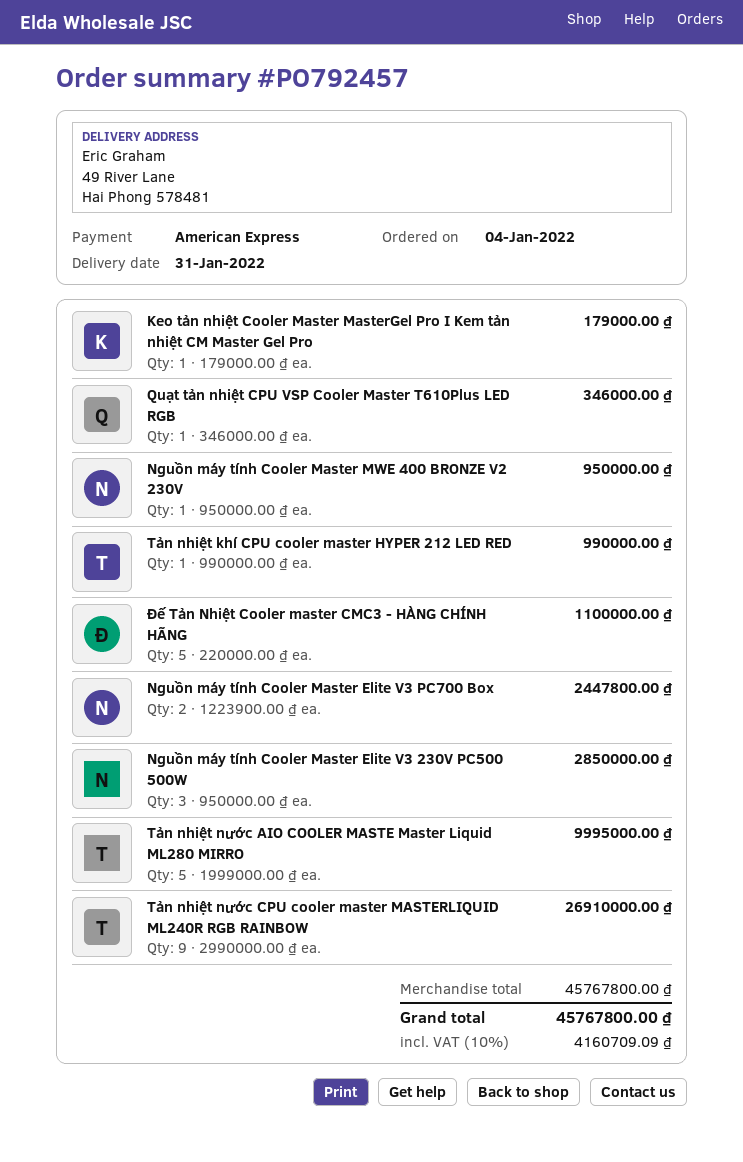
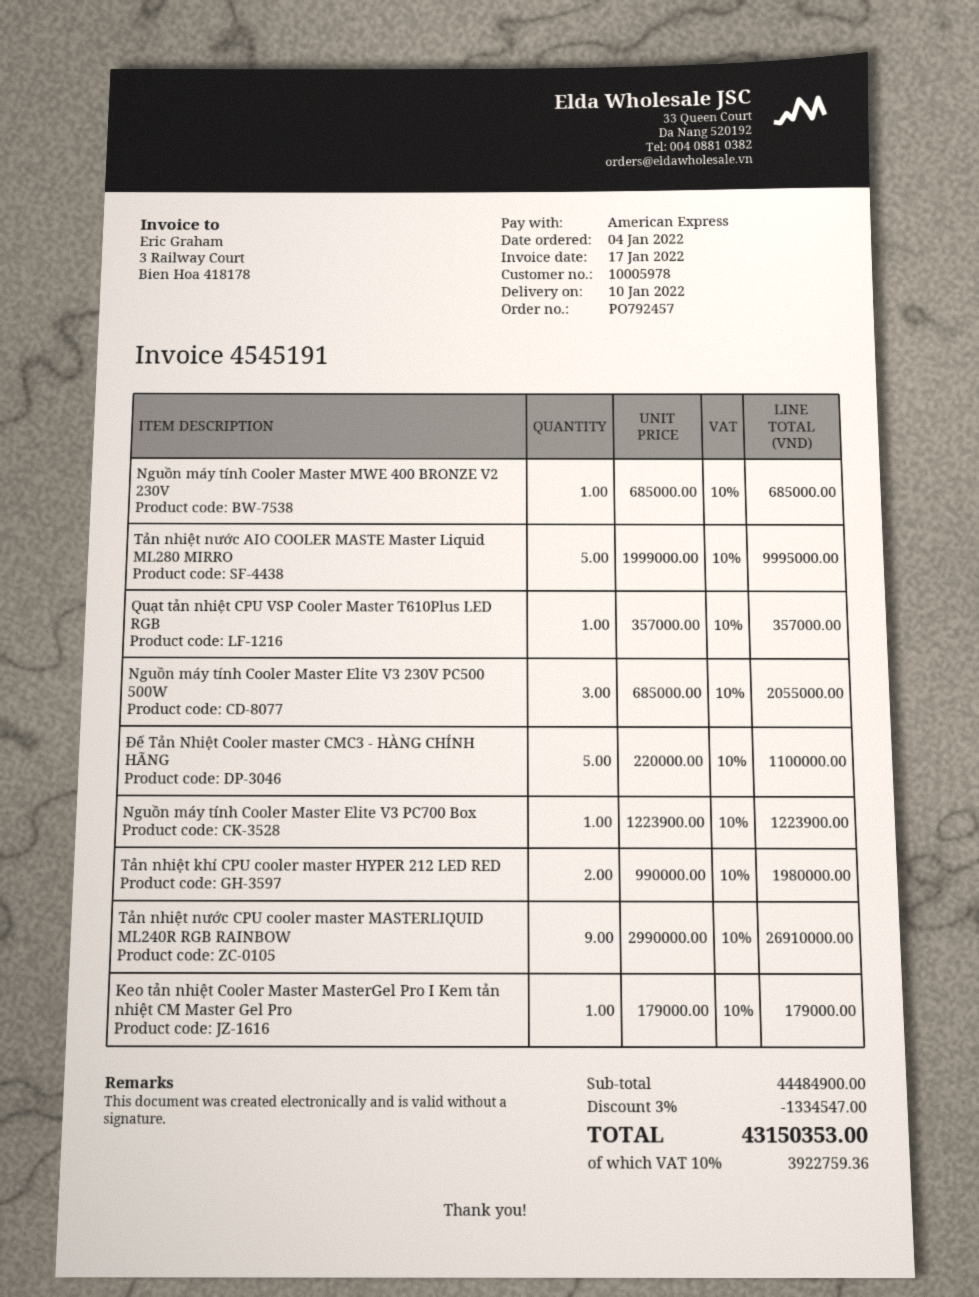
delivery date: 2022-01-31 -> 2022-01-10
Quạt tản nhiệt CPU VSP Cooler Master T610Plus LED RGB: 1 x 346000.00 = 346000.00 -> 1 x 357000.00 = 357000.00
Nguồn máy tính Cooler Master MWE 400 BRONZE V2 230V: 1 x 950000.00 = 950000.00 -> 1 x 685000.00 = 685000.00
Tản nhiệt khí CPU cooler master HYPER 212 LED RED: 1 x 990000.00 = 990000.00 -> 2 x 990000.00 = 1980000.00
Nguồn máy tính Cooler Master Elite V3 PC700 Box: 2 x 1223900.00 = 2447800.00 -> 1 x 1223900.00 = 1223900.00
Nguồn máy tính Cooler Master Elite V3 230V PC500 500W: 3 x 950000.00 = 2850000.00 -> 3 x 685000.00 = 2055000.00
subtotal: 45767800.00 -> 44484900.00
discount: none -> 3% = 1334547.00
tax: 10% = 4160709.09 -> 10% = 3922759.36
total: 45767800.00 -> 43150353.00

